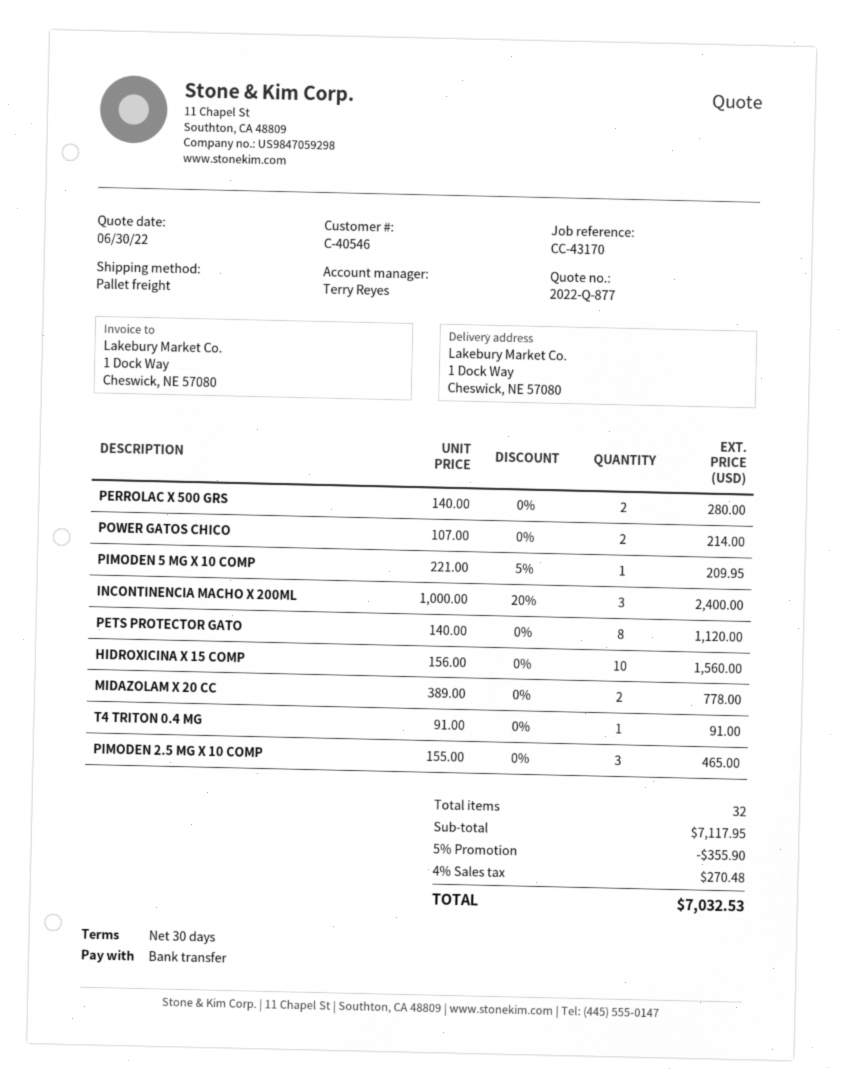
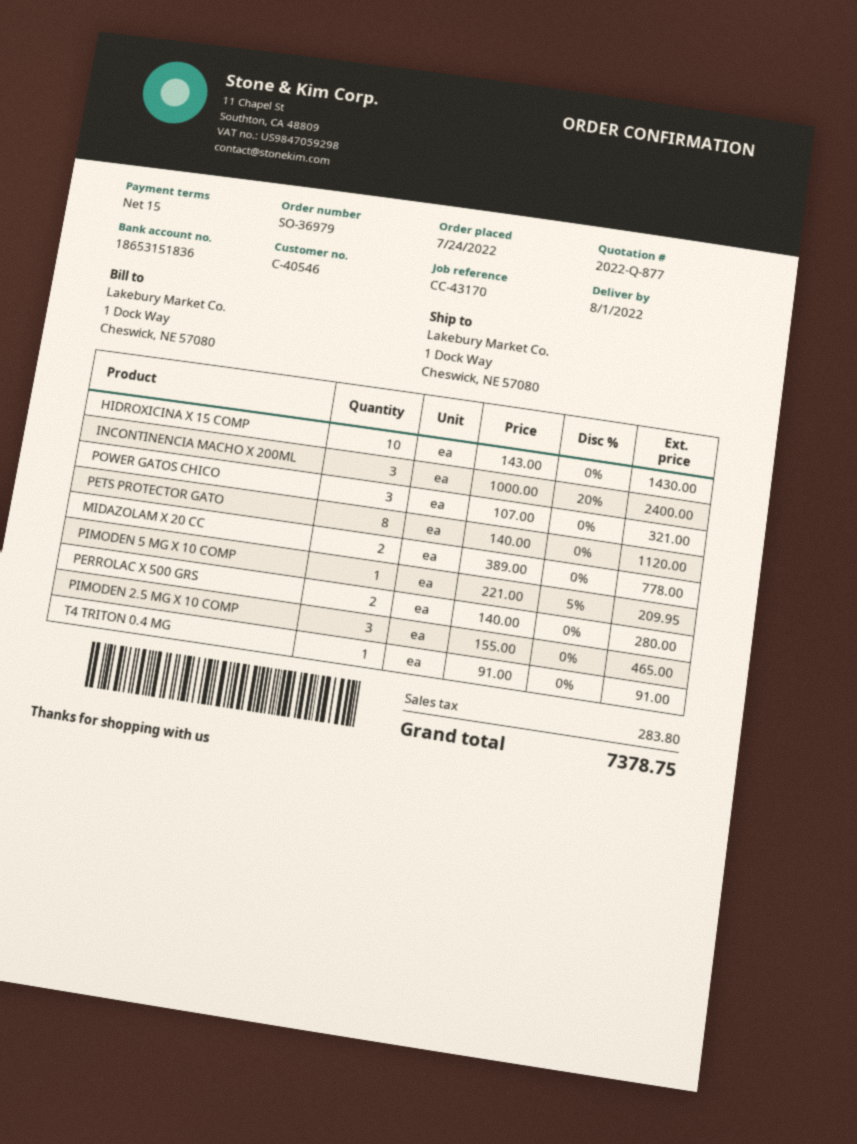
payment terms: 30 days -> 15 days
POWER GATOS CHICO: 2 x 107.00 = 214.00 -> 3 x 107.00 = 321.00
HIDROXICINA X 15 COMP: 10 x 156.00 = 1560.00 -> 10 x 143.00 = 1430.00
discount: 5% = 355.90 -> none
tax: 270.48 -> 283.80
total: 7032.53 -> 7378.75

